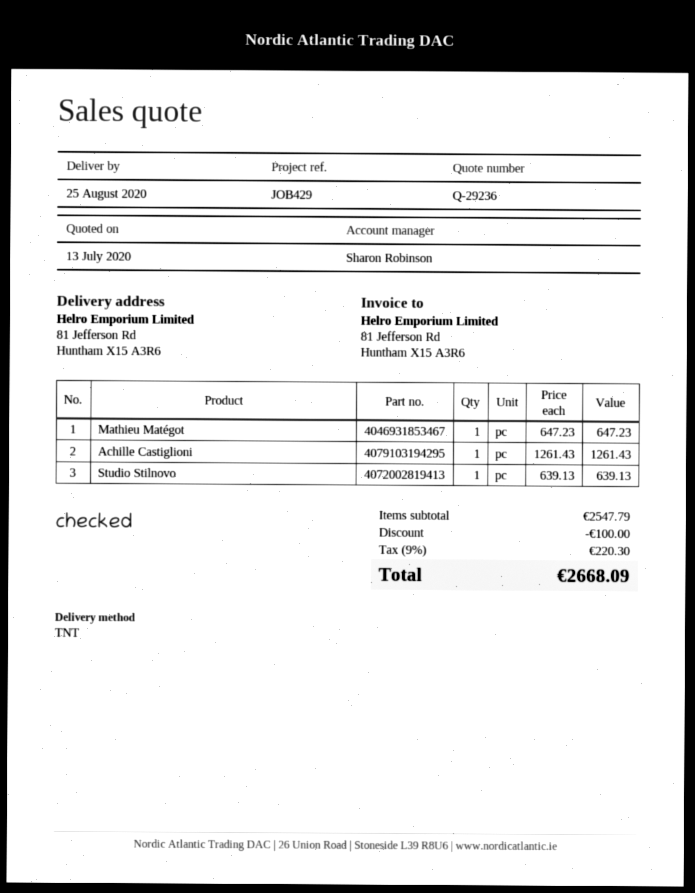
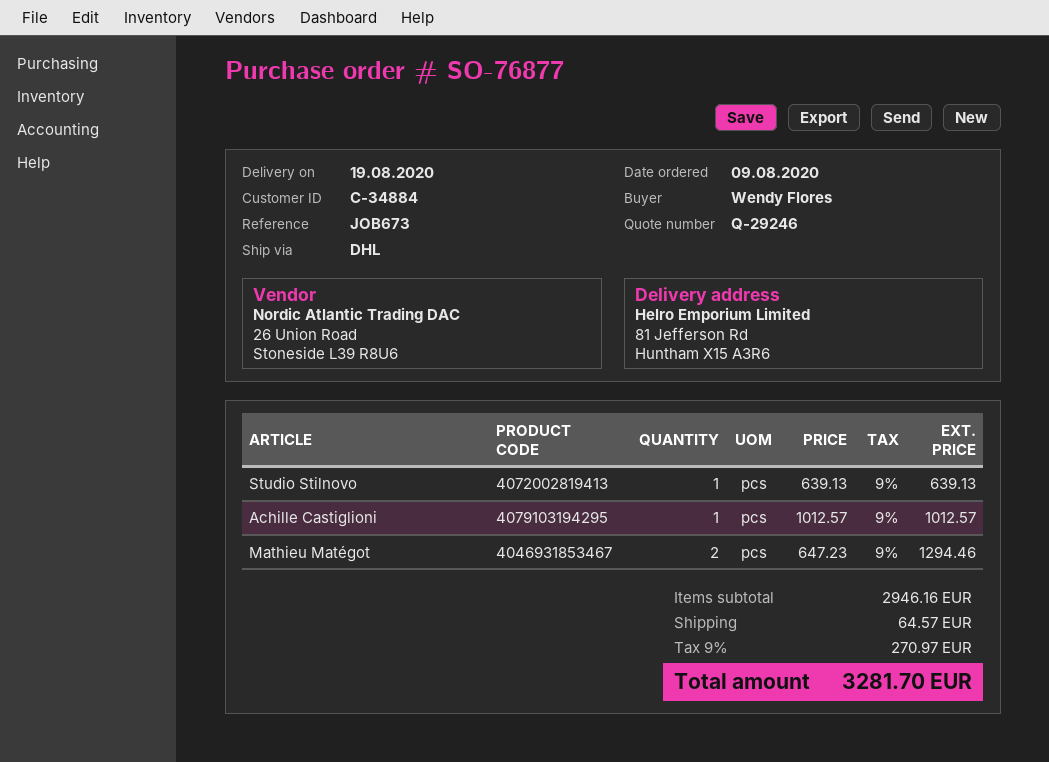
quote number: Q-29236 -> Q-29246
delivery date: 2020-08-25 -> 2020-08-19
reference: JOB429 -> JOB673
shipping method: TNT -> DHL
Mathieu Matégot: 1 x 647.23 = 647.23 -> 2 x 647.23 = 1294.46
Achille Castiglioni: 1 x 1261.43 = 1261.43 -> 1 x 1012.57 = 1012.57
subtotal: 2547.79 -> 2946.16
discount: 100.00 -> none
shipping: none -> 64.57
tax: 9% = 220.30 -> 9% = 270.97
total: 2668.09 -> 3281.70

